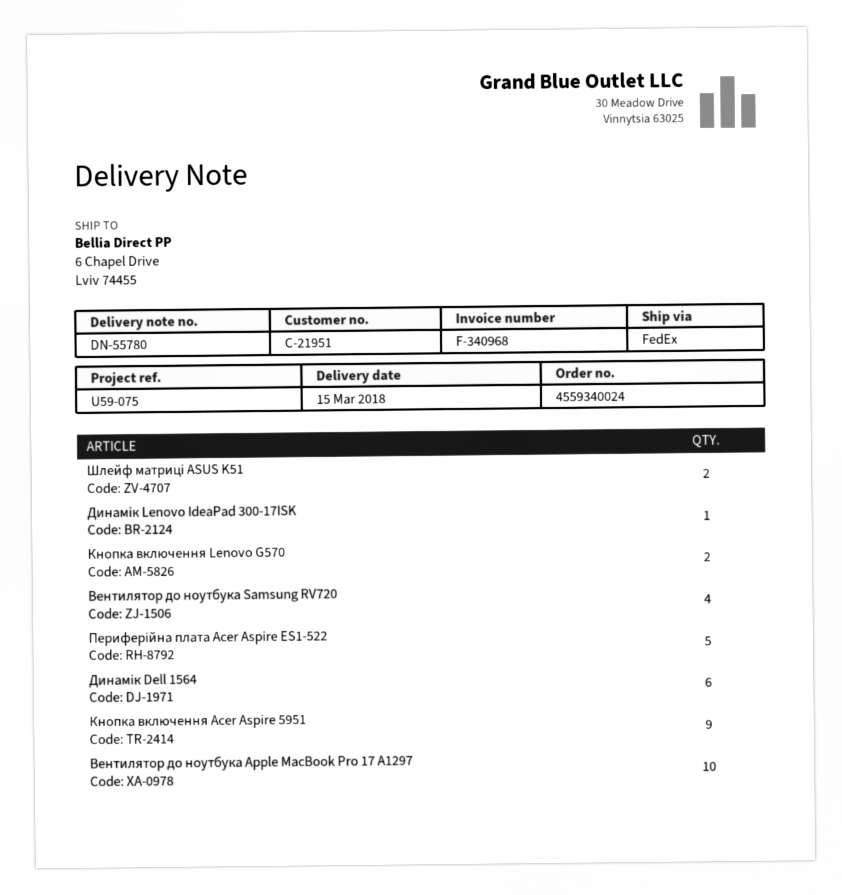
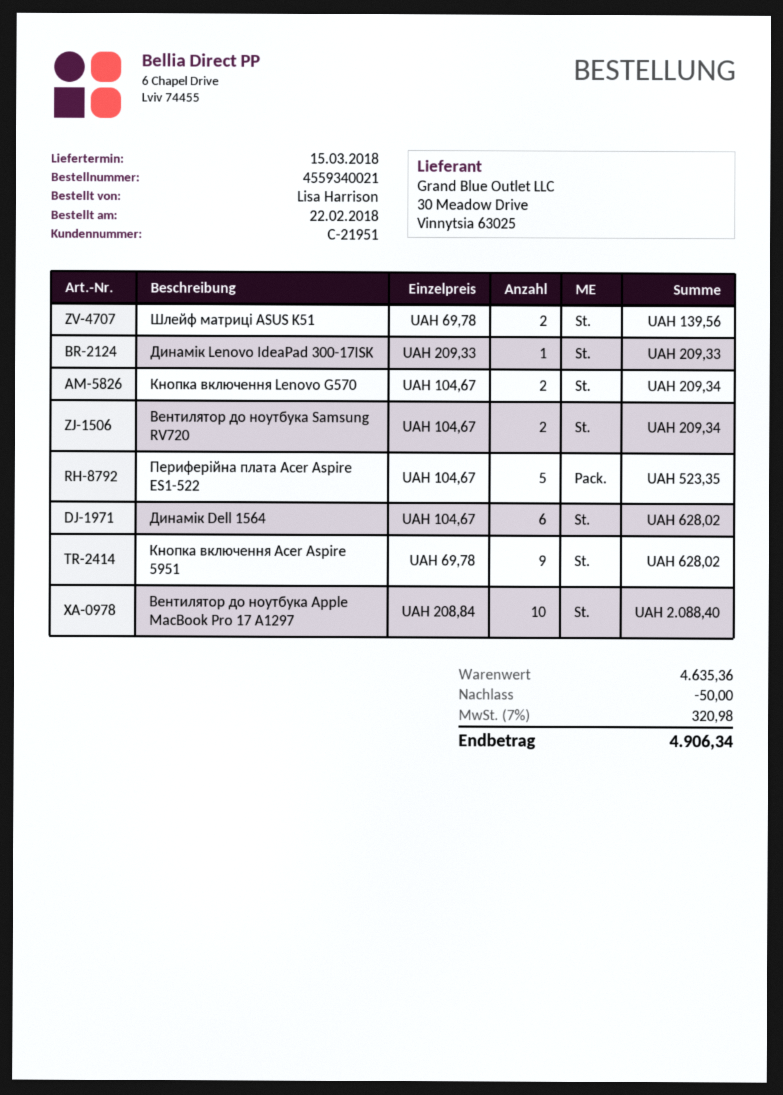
order number: 4559340024 -> 4559340021
Вентилятор до ноутбука Samsung RV720: 4 -> 2

